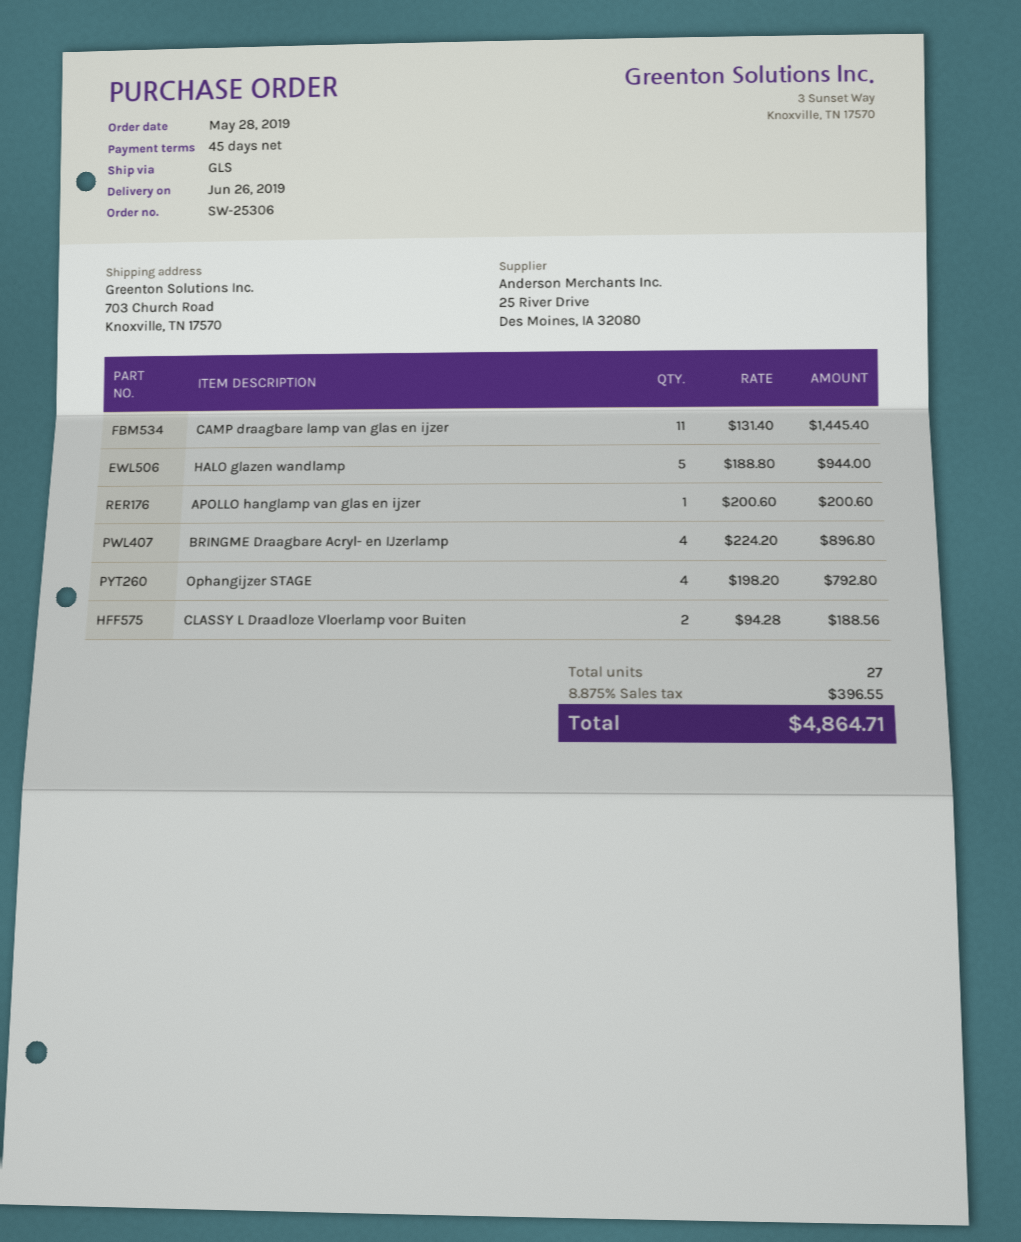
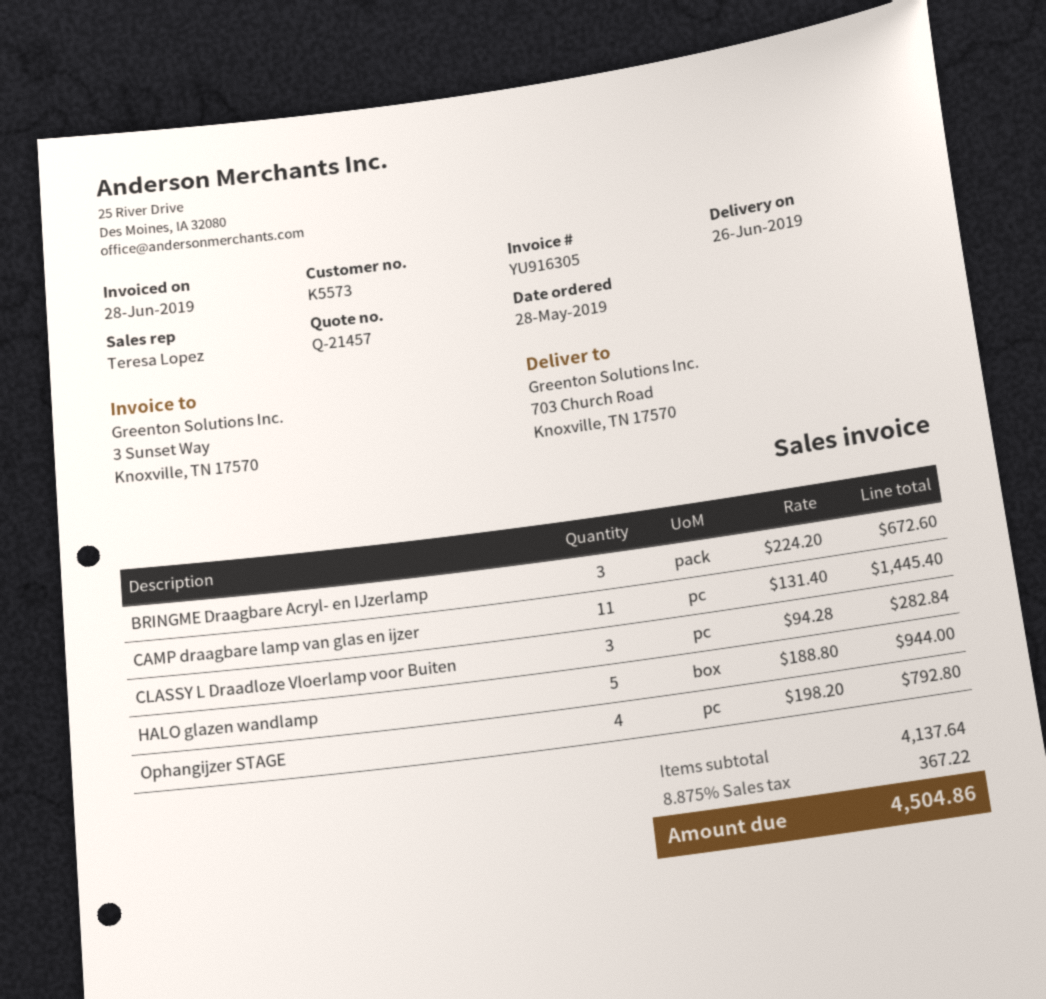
APOLLO hanglamp van glas en ijzer: 1 x 200.60 = 200.60 -> none
BRINGME Draagbare Acryl- en IJzerlamp: 4 x 224.20 = 896.80 -> 3 x 224.20 = 672.60
CLASSY L Draadloze Vloerlamp voor Buiten: 2 x 94.28 = 188.56 -> 3 x 94.28 = 282.84
tax: 8.875% = 396.55 -> 8.875% = 367.22
total: 4864.71 -> 4504.86

